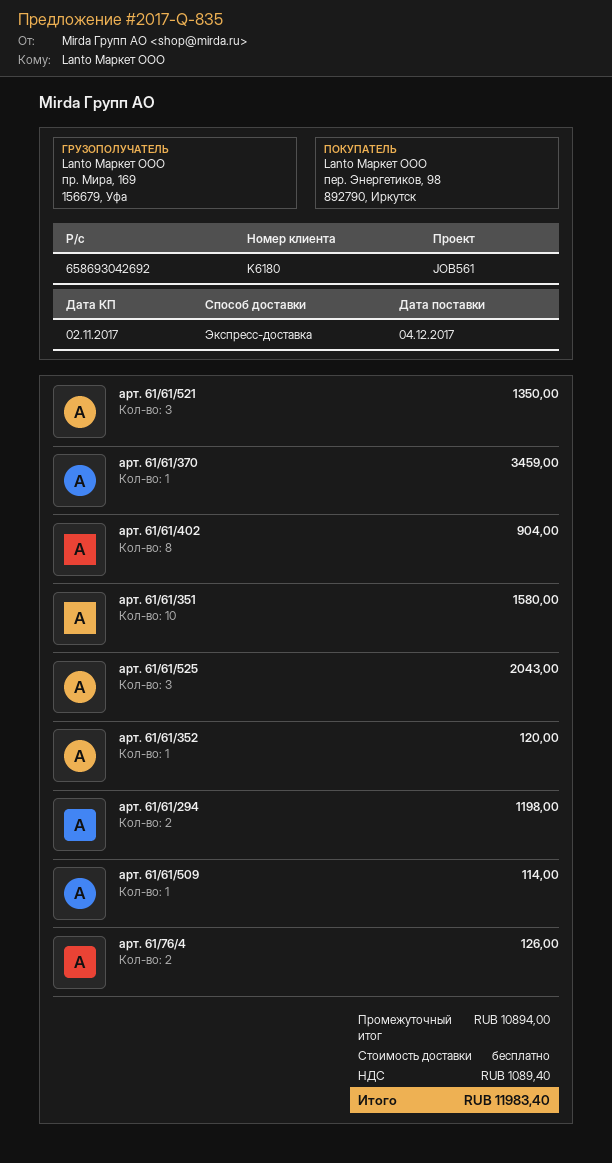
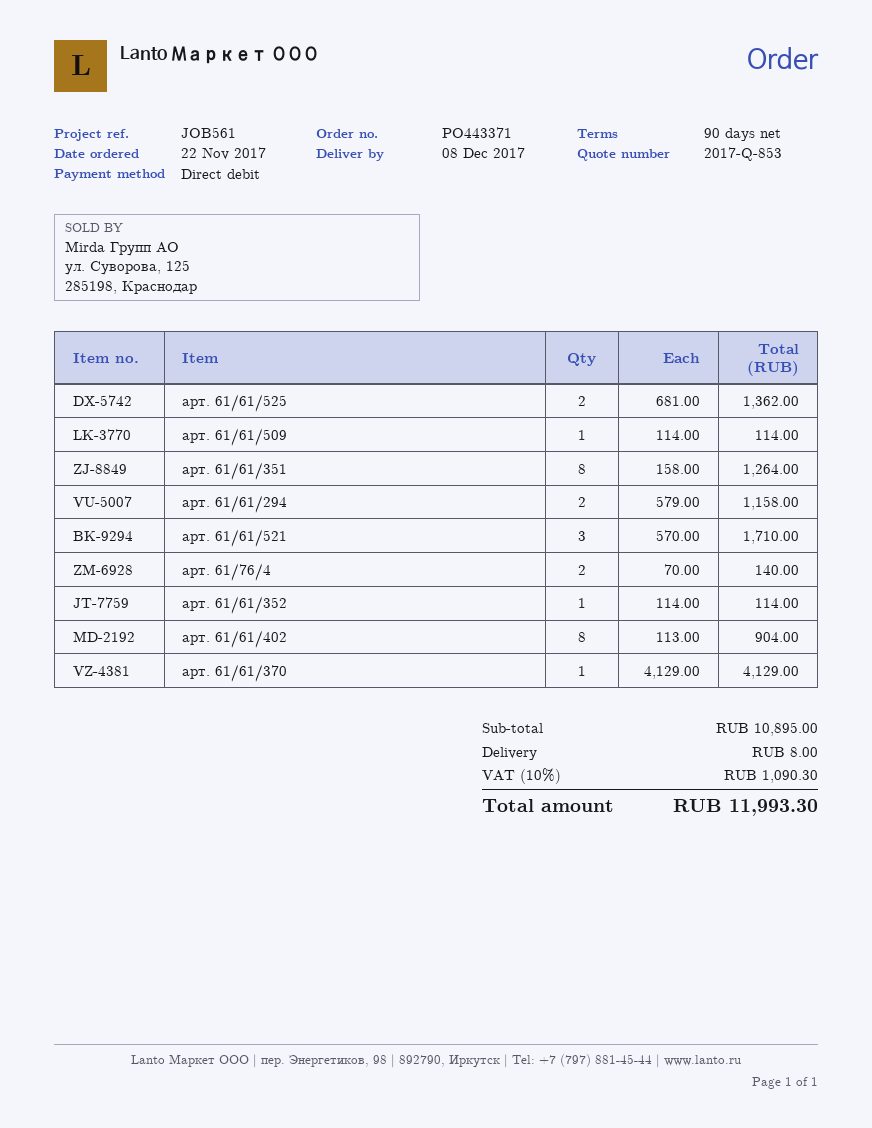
quote number: 2017-Q-835 -> 2017-Q-853
delivery date: 2017-12-04 -> 2017-12-08
арт. 61/61/521: 3 for 1350.00 -> 3 for 1710.00
арт. 61/61/370: 1 for 3459.00 -> 1 for 4129.00
арт. 61/61/351: 10 for 1580.00 -> 8 for 1264.00
арт. 61/61/525: 3 for 2043.00 -> 2 for 1362.00
арт. 61/61/352: 1 for 120.00 -> 1 for 114.00
арт. 61/61/294: 2 for 1198.00 -> 2 for 1158.00
арт. 61/76/4: 2 for 126.00 -> 2 for 140.00
subtotal: 10894.00 -> 10895.00
shipping: 0.00 -> 8.00
tax: 1089.40 -> 1090.30
total: 11983.40 -> 11993.30

